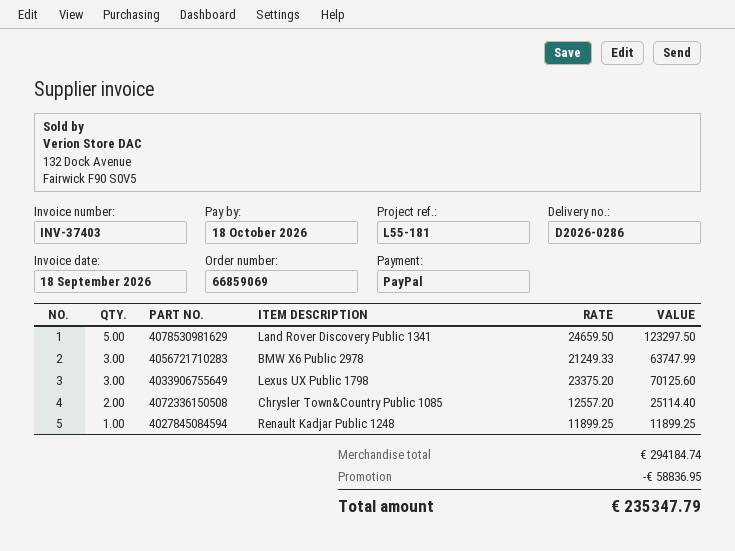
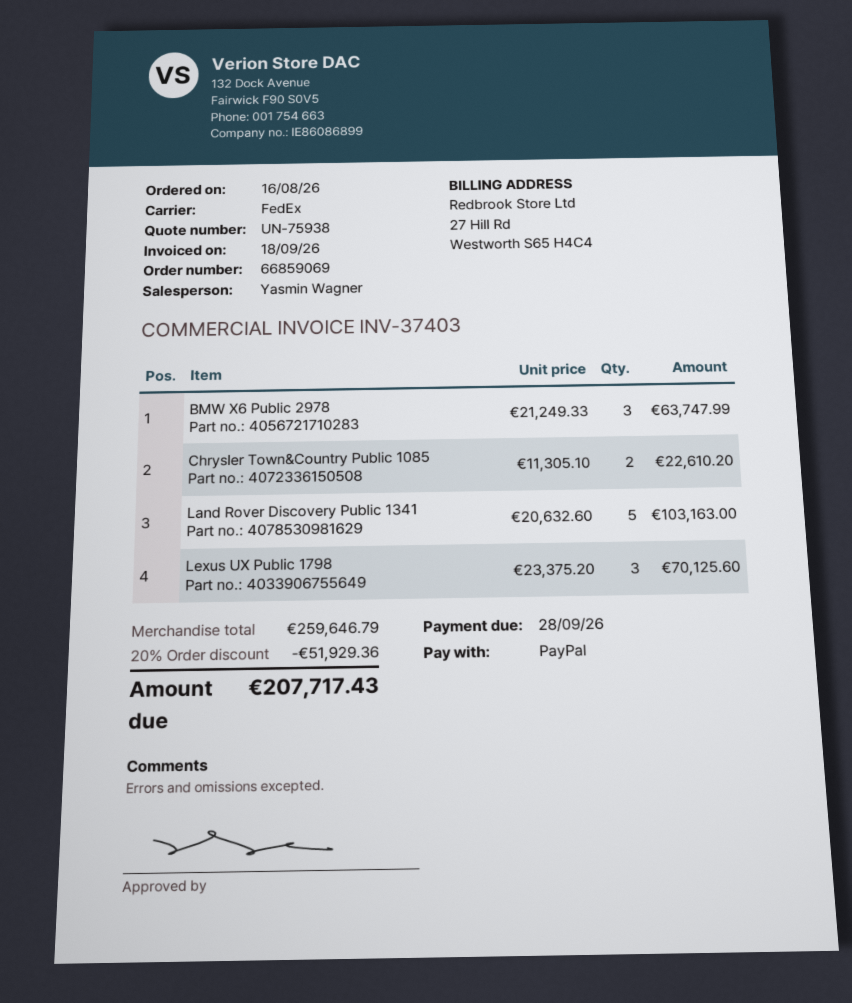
due date: 2026-10-18 -> 2026-09-28
Land Rover Discovery Public 1341: 5 x 24659.50 = 123297.50 -> 5 x 20632.60 = 103163.00
Chrysler Town&Country Public 1085: 2 x 12557.20 = 25114.40 -> 2 x 11305.10 = 22610.20
Renault Kadjar Public 1248: 1 x 11899.25 = 11899.25 -> none
subtotal: 294184.74 -> 259646.79
discount: 58836.95 -> 51929.36
total: 235347.79 -> 207717.43

